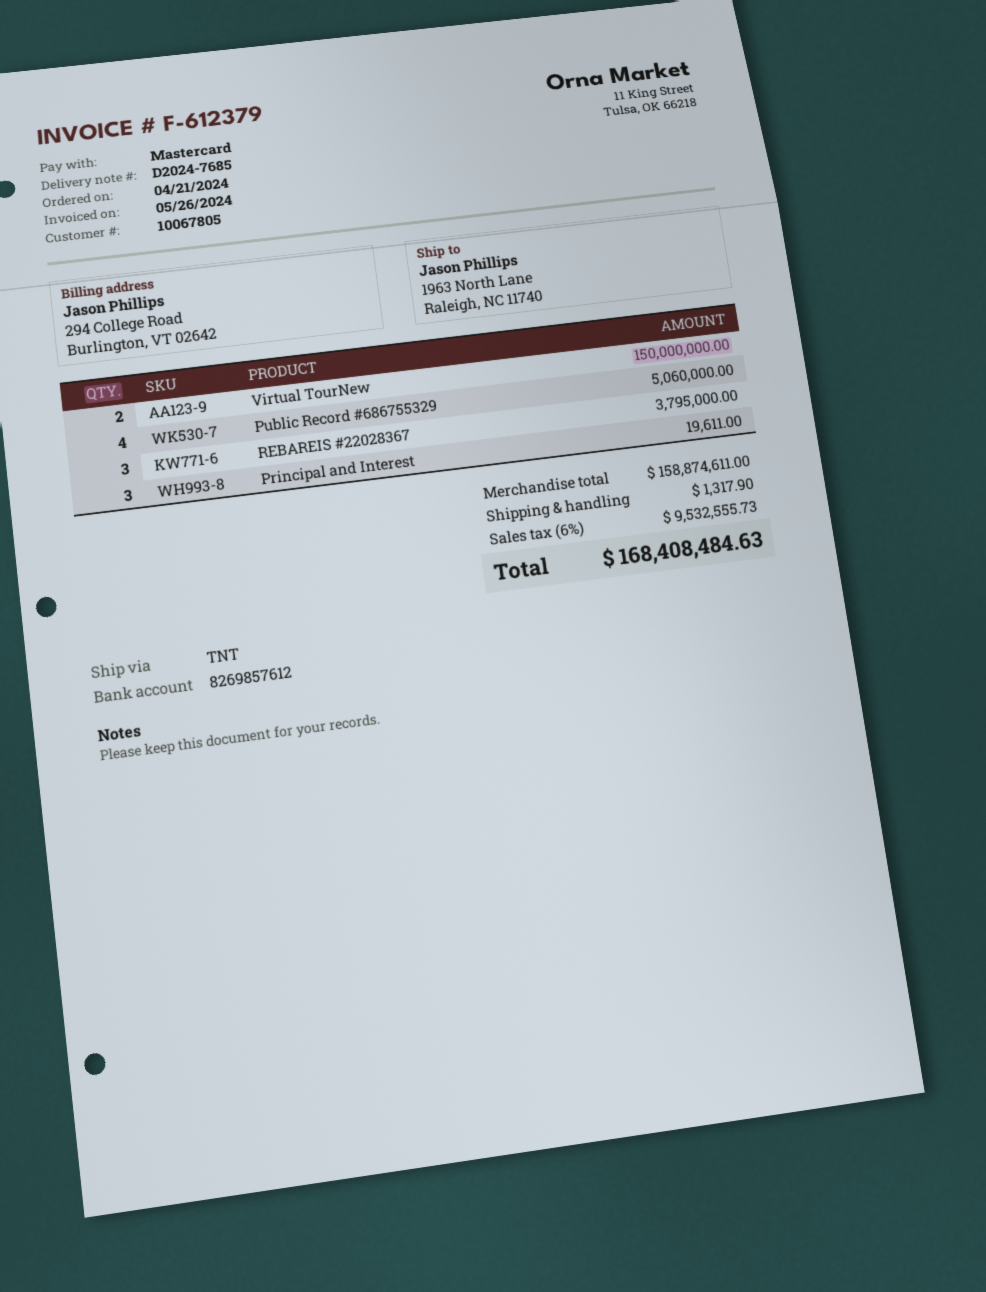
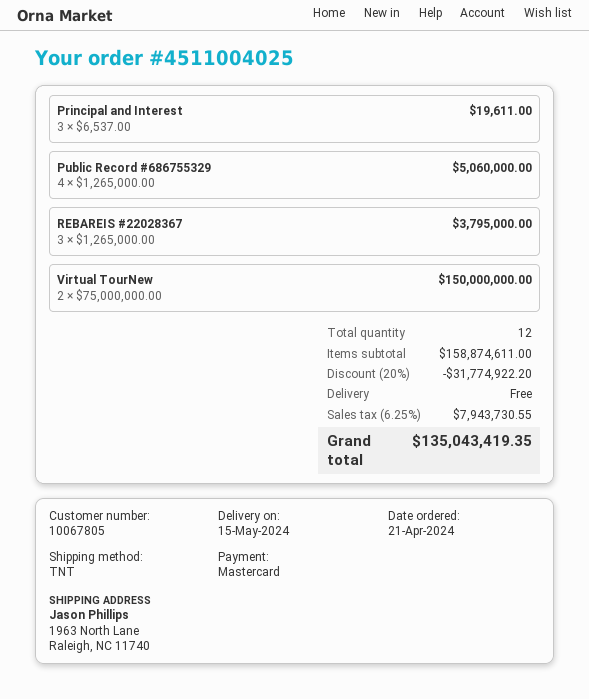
discount: none -> 20% = 31774922.20
shipping: 1317.90 -> 0.00
tax: 6% = 9532555.73 -> 6.25% = 7943730.55
total: 168408484.63 -> 135043419.35

